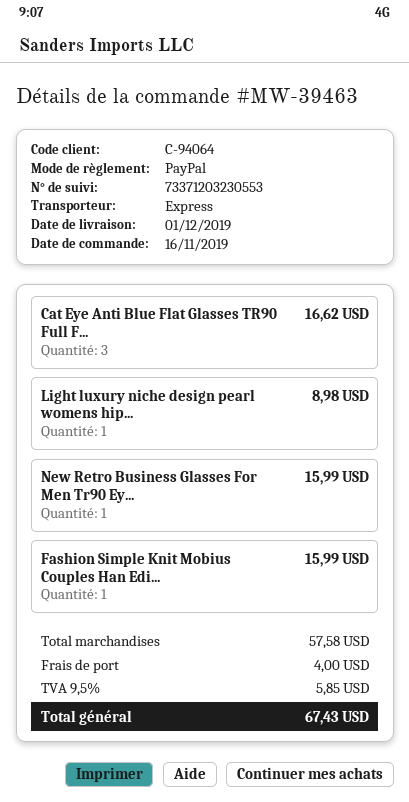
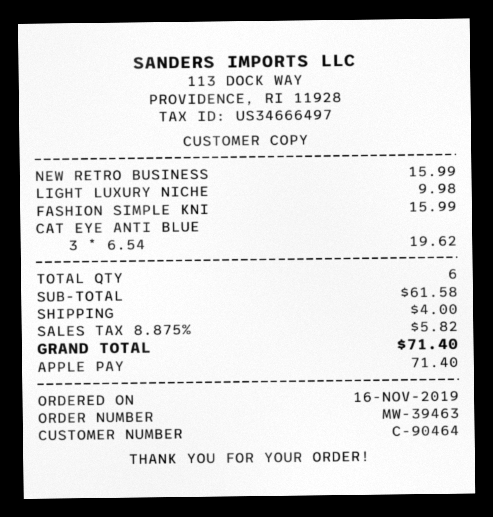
customer number: C-94064 -> C-90464
payment method: PayPal -> Apple Pay
Cat Eye Anti Blue Flat Glasses TR90 Full F...: 3 for 16.62 -> 3 for 19.62
Light luxury niche design pearl womens hip...: 1 for 8.98 -> 1 for 9.98
subtotal: 57.58 -> 61.58
tax: 9.5% = 5.85 -> 8.875% = 5.82
total: 67.43 -> 71.40

